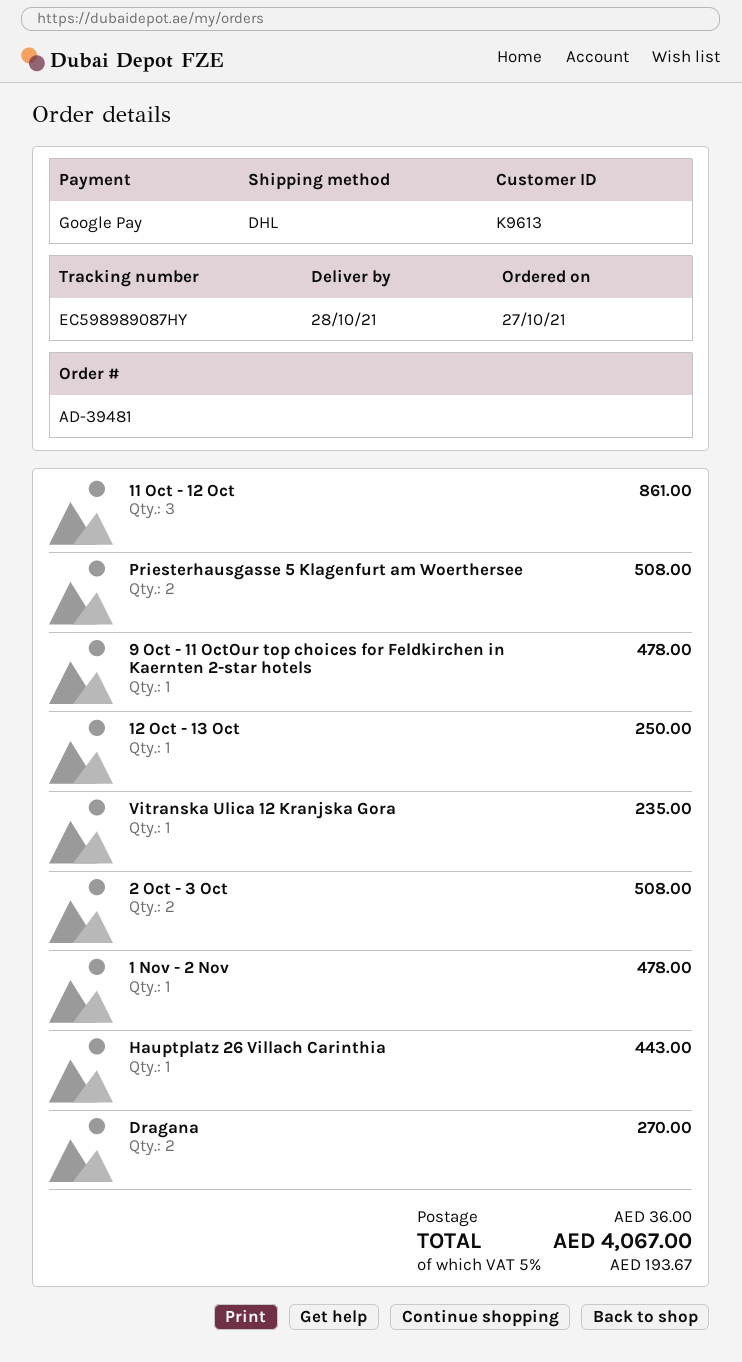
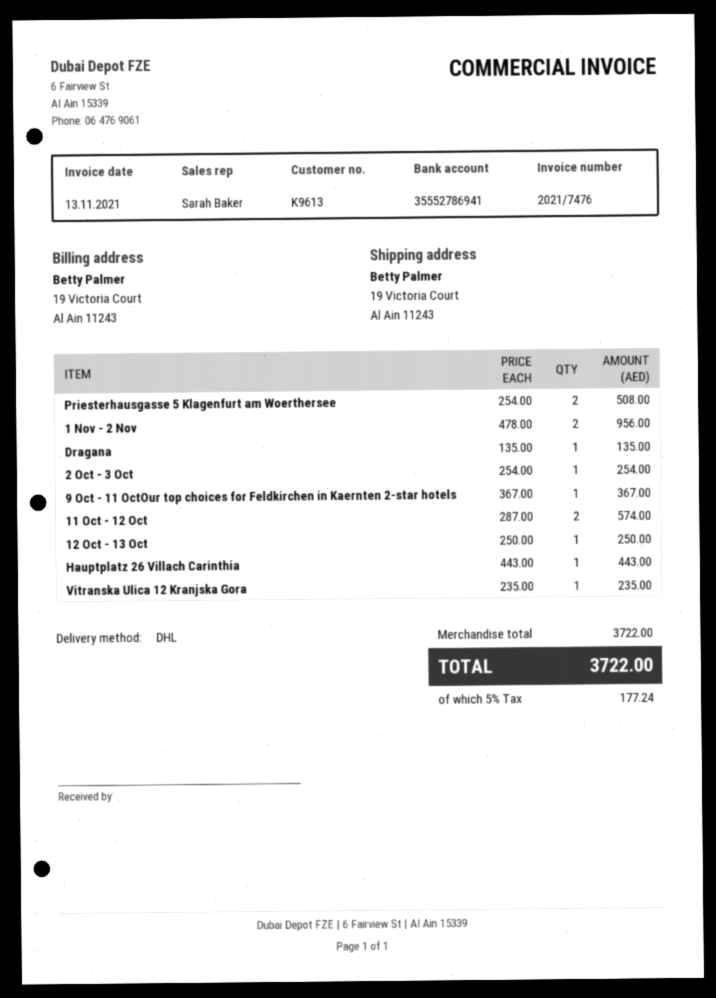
11 Oct - 12 Oct: 3 for 861.00 -> 2 for 574.00
9 Oct - 11 OctOur top choices for Feldkirchen in Kaernten 2-star hotels: 1 for 478.00 -> 1 for 367.00
2 Oct - 3 Oct: 2 for 508.00 -> 1 for 254.00
1 Nov - 2 Nov: 1 for 478.00 -> 2 for 956.00
Dragana: 2 for 270.00 -> 1 for 135.00
shipping: 36.00 -> none
tax: 5% = 193.67 -> 5% = 177.24
total: 4067.00 -> 3722.00

